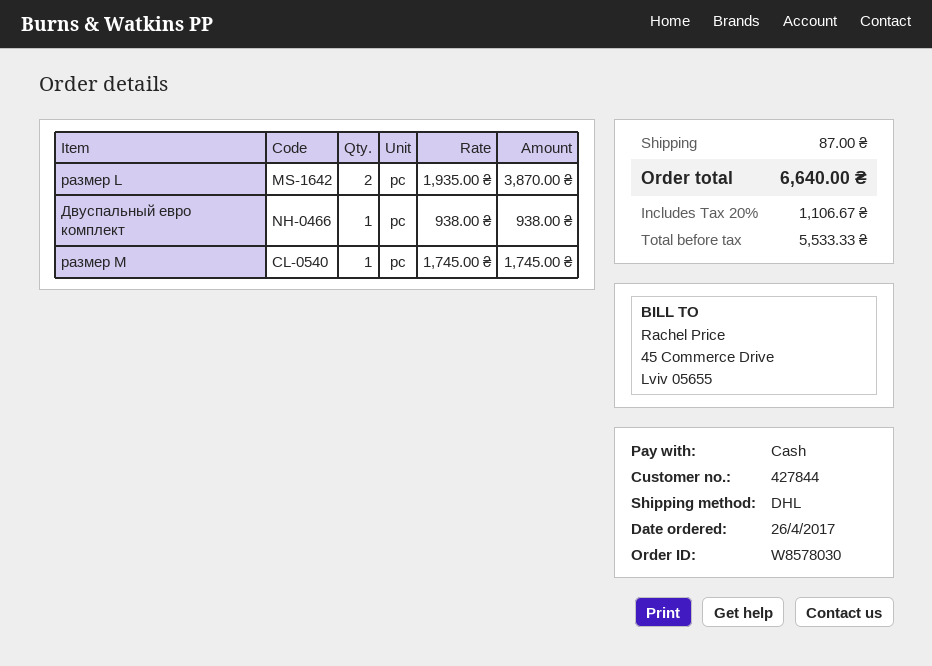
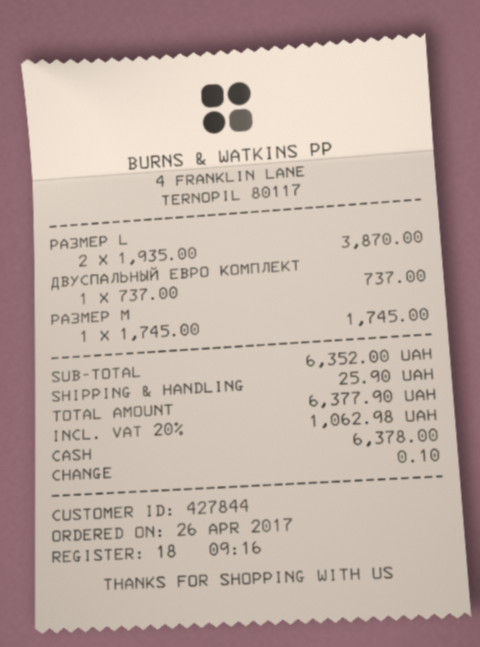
Двуспальный евро комплект: 1 x 938.00 = 938.00 -> 1 x 737.00 = 737.00
shipping: 87.00 -> 25.90
tax: 20% = 1106.67 -> 20% = 1062.98
total: 6640.00 -> 6377.90

